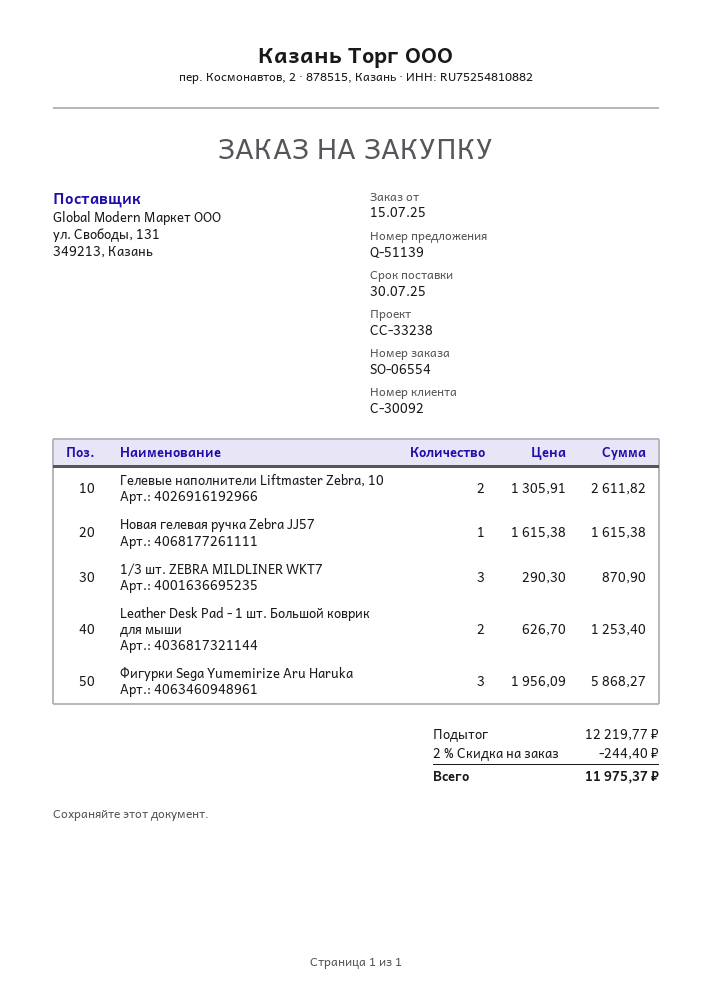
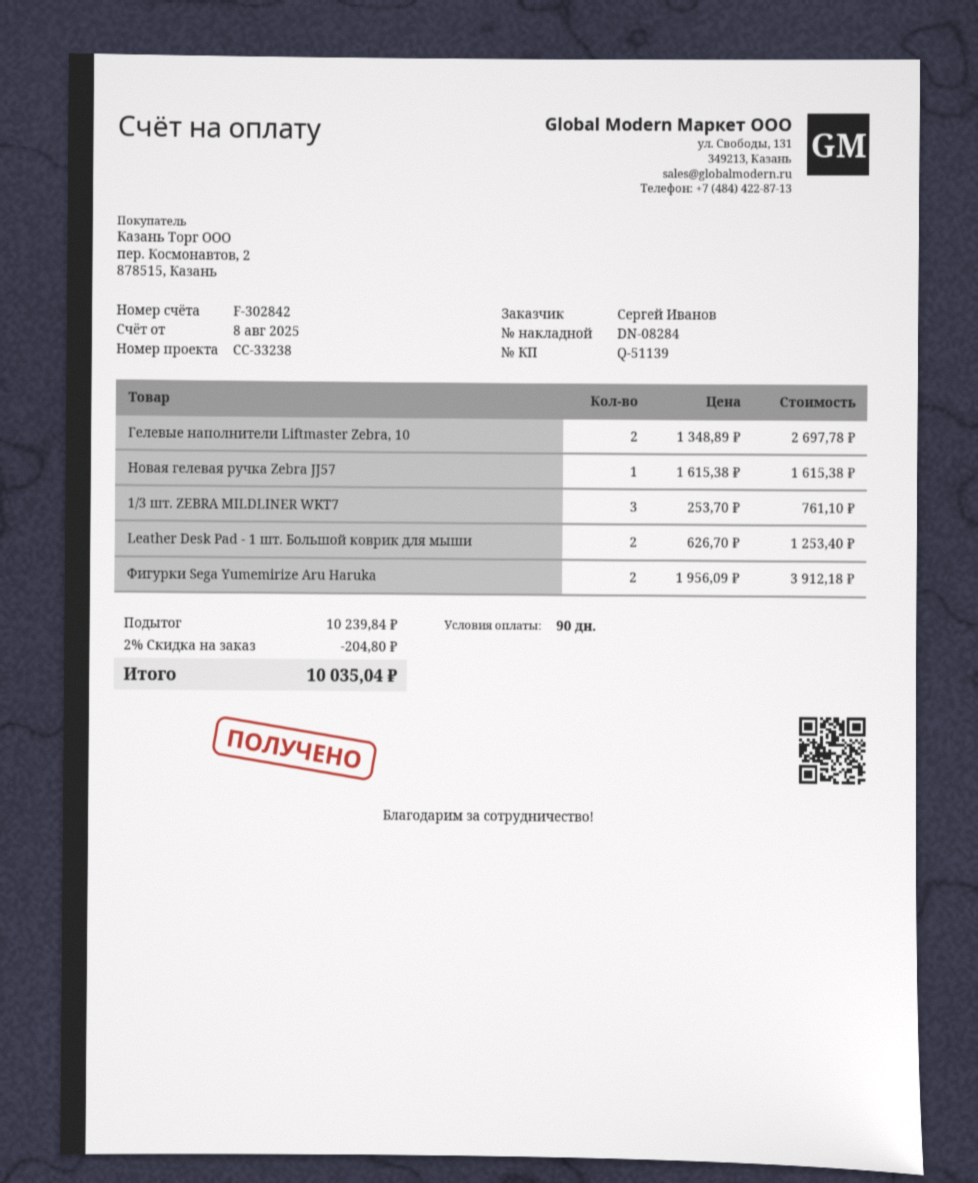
Гелевые наполнители Liftmaster Zebra, 10: 2 x 1305.91 = 2611.82 -> 2 x 1348.89 = 2697.78
1/3 шт. ZEBRA MILDLINER WKT7: 3 x 290.30 = 870.90 -> 3 x 253.70 = 761.10
Фигурки Sega Yumemirize Aru Haruka: 3 x 1956.09 = 5868.27 -> 2 x 1956.09 = 3912.18
subtotal: 12219.77 -> 10239.84
discount: 2% = 244.40 -> 2% = 204.80
total: 11975.37 -> 10035.04

